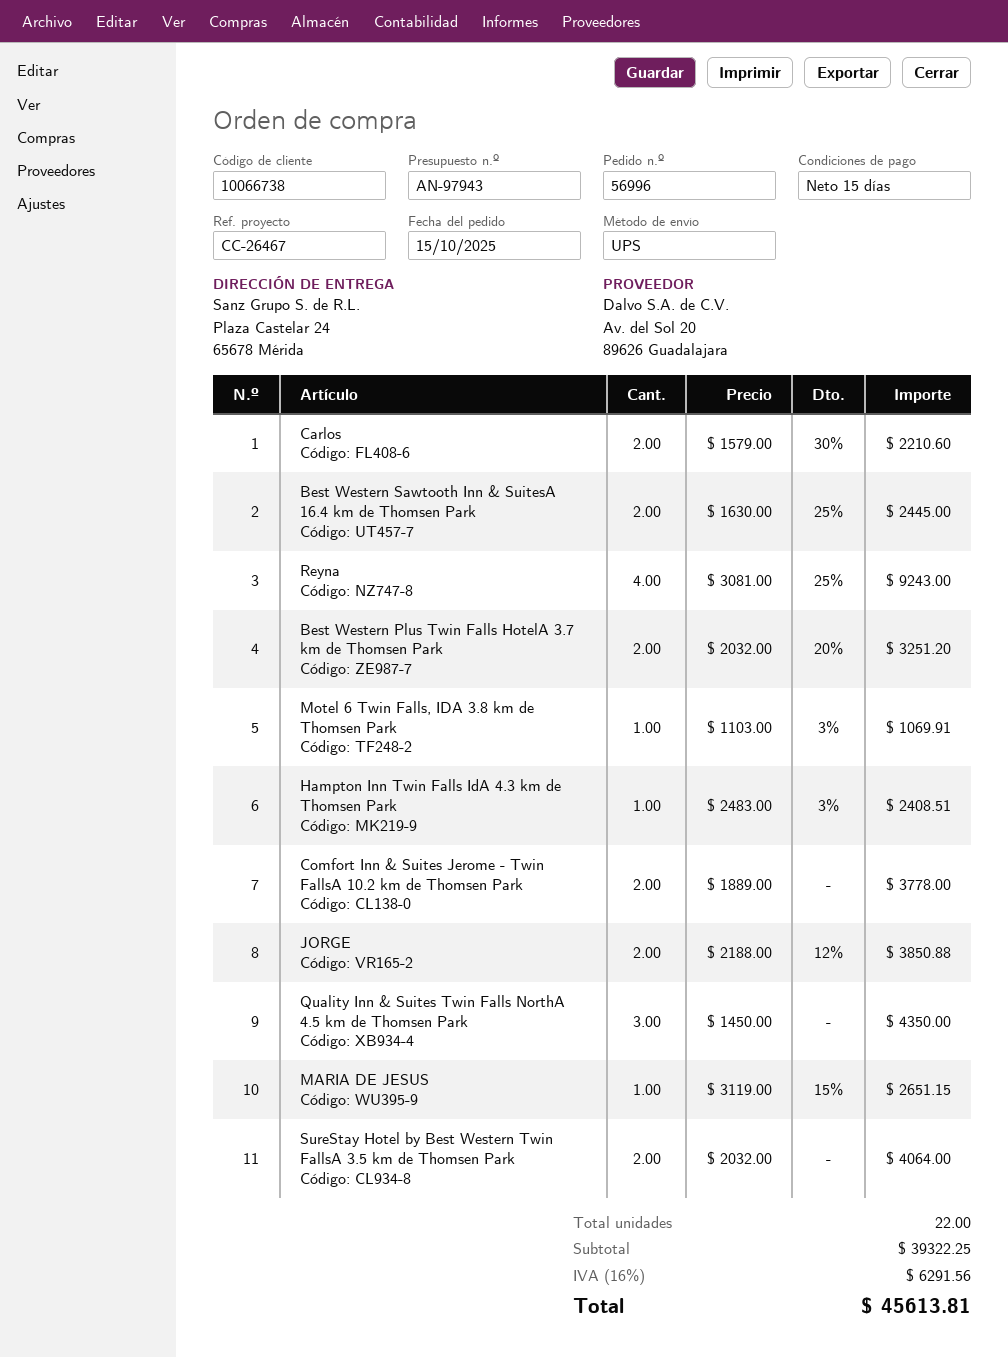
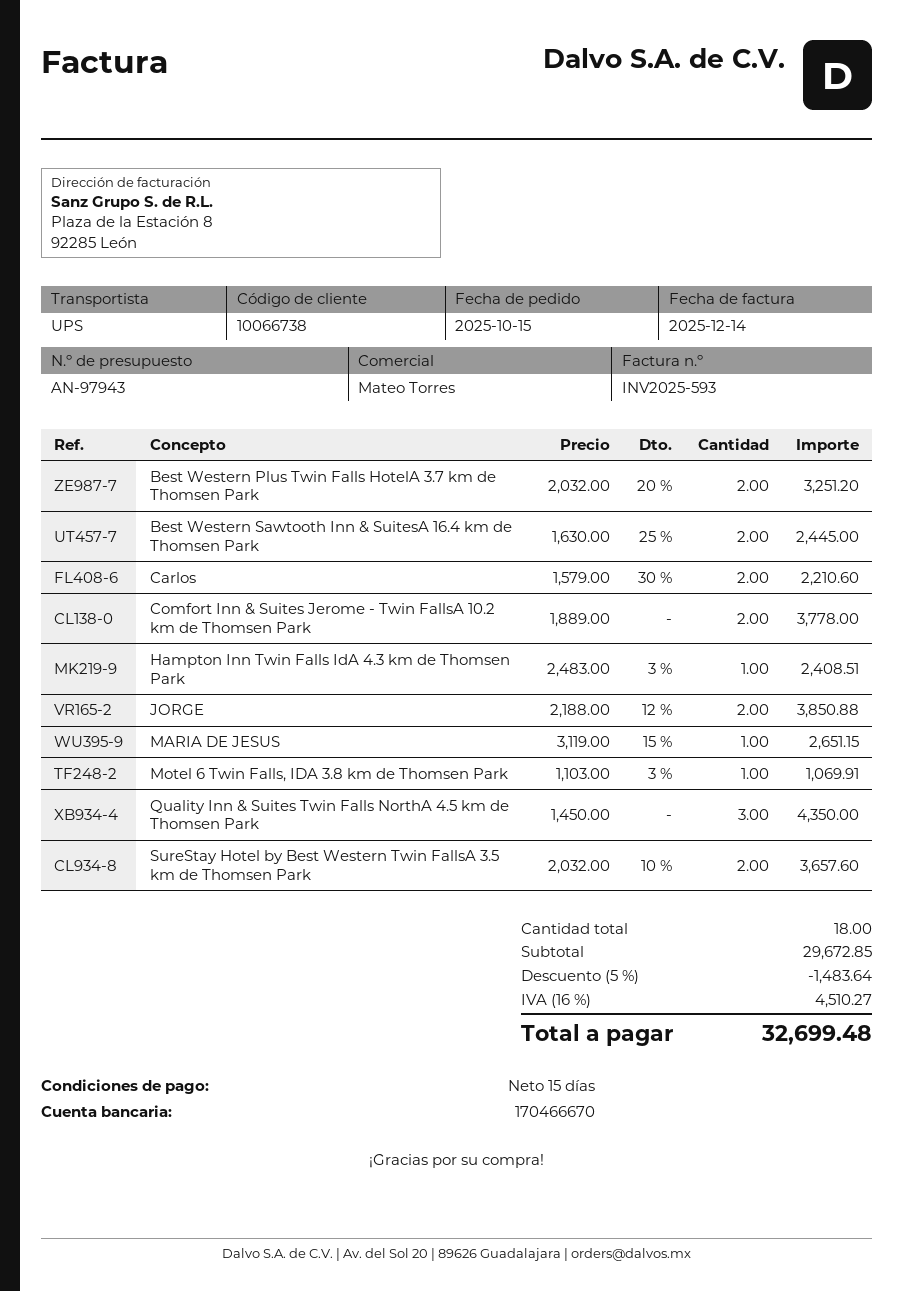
Reyna: 4 x 3081.00 - 25% = 9243.00 -> none
SureStay Hotel by Best Western Twin FallsA 3.5 km de Thomsen Park: 2 x 2032.00 = 4064.00 -> 2 x 2032.00 - 10% = 3657.60
total quantity: 22 -> 18
subtotal: 39322.25 -> 29672.85
discount: none -> 5% = 1483.64
tax: 16% = 6291.56 -> 16% = 4510.27
total: 45613.81 -> 32699.48

